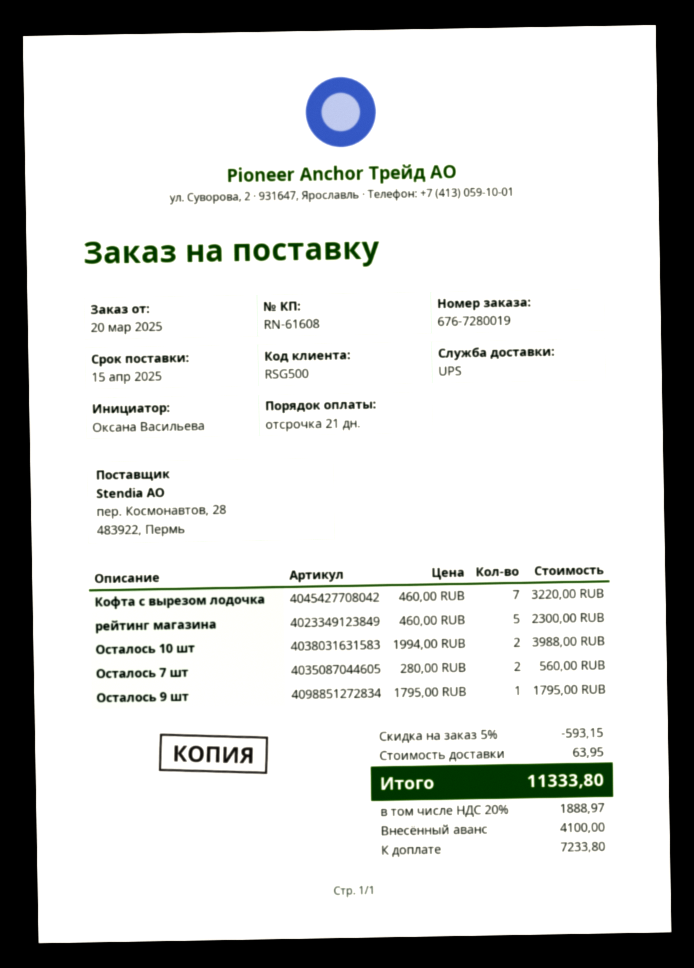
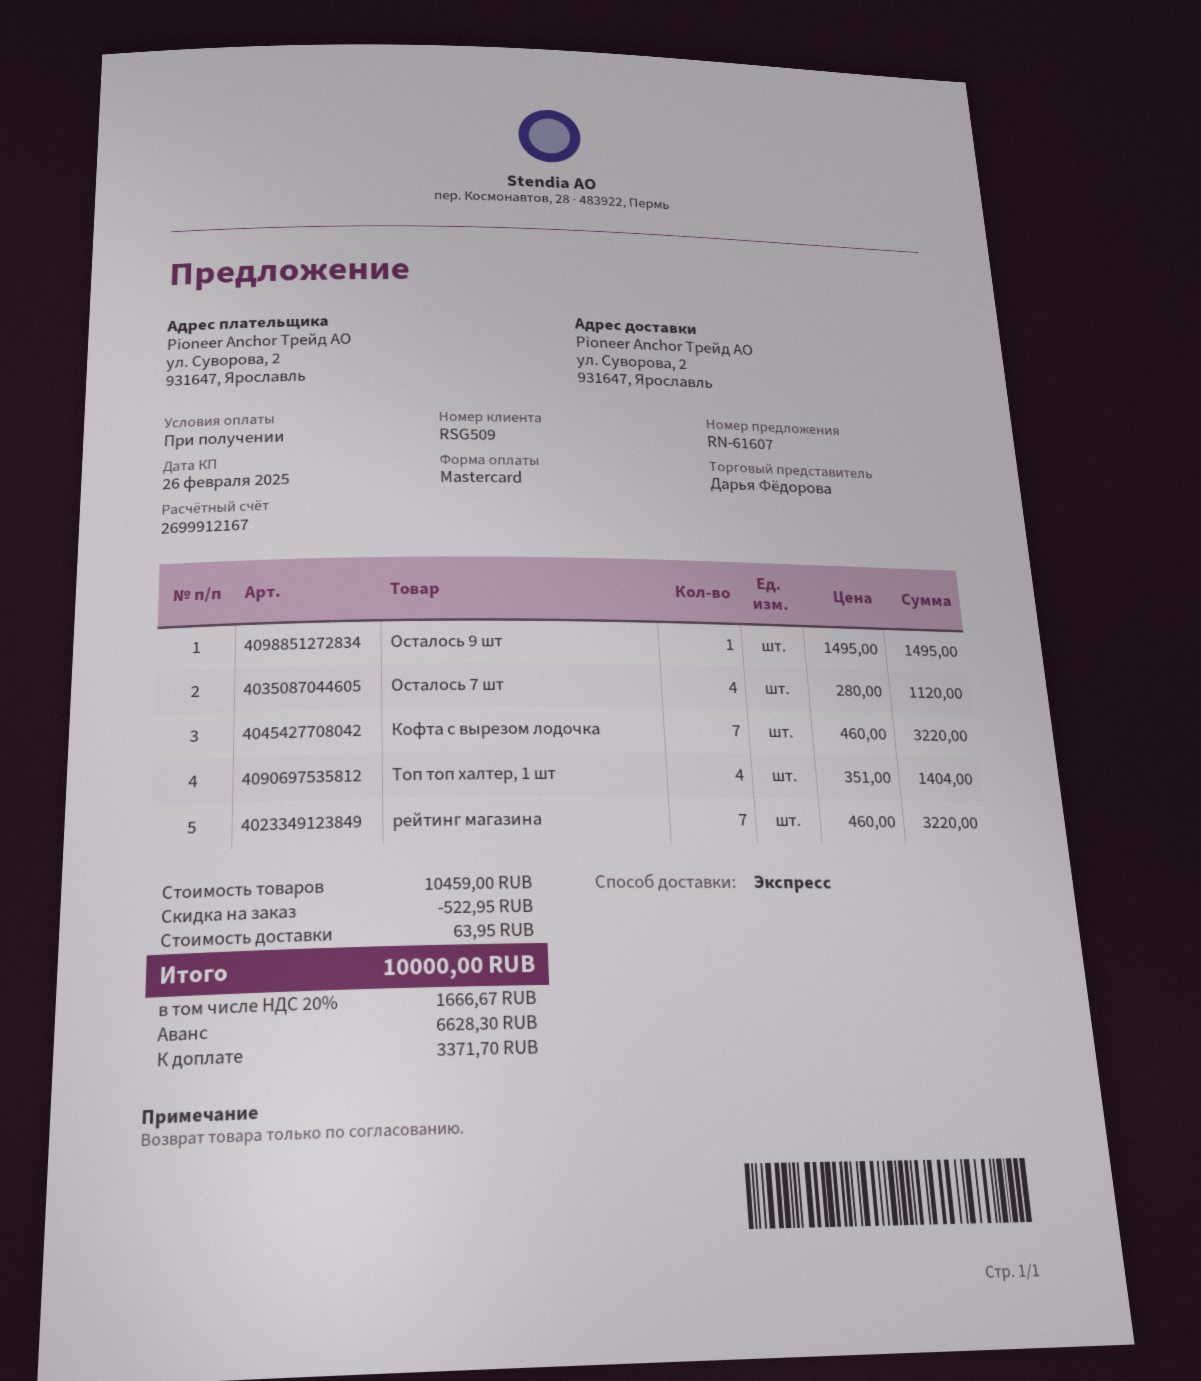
quote number: RN-61608 -> RN-61607
payment terms: 21 days -> on receipt
customer number: RSG500 -> RSG509
shipping method: UPS -> express
рейтинг магазина: 5 x 460.00 = 2300.00 -> 7 x 460.00 = 3220.00
Осталось 10 шт: 2 x 1994.00 = 3988.00 -> none
Осталось 7 шт: 2 x 280.00 = 560.00 -> 4 x 280.00 = 1120.00
Осталось 9 шт: 1 x 1795.00 = 1795.00 -> 1 x 1495.00 = 1495.00
Топ топ халтер, 1 шт: none -> 4 x 351.00 = 1404.00
discount: 593.15 -> 522.95
tax: 20% = 1888.97 -> 20% = 1666.67
total: 11333.80 -> 10000.00
deposit: 4100.00 -> 6628.30
balance: 7233.80 -> 3371.70

